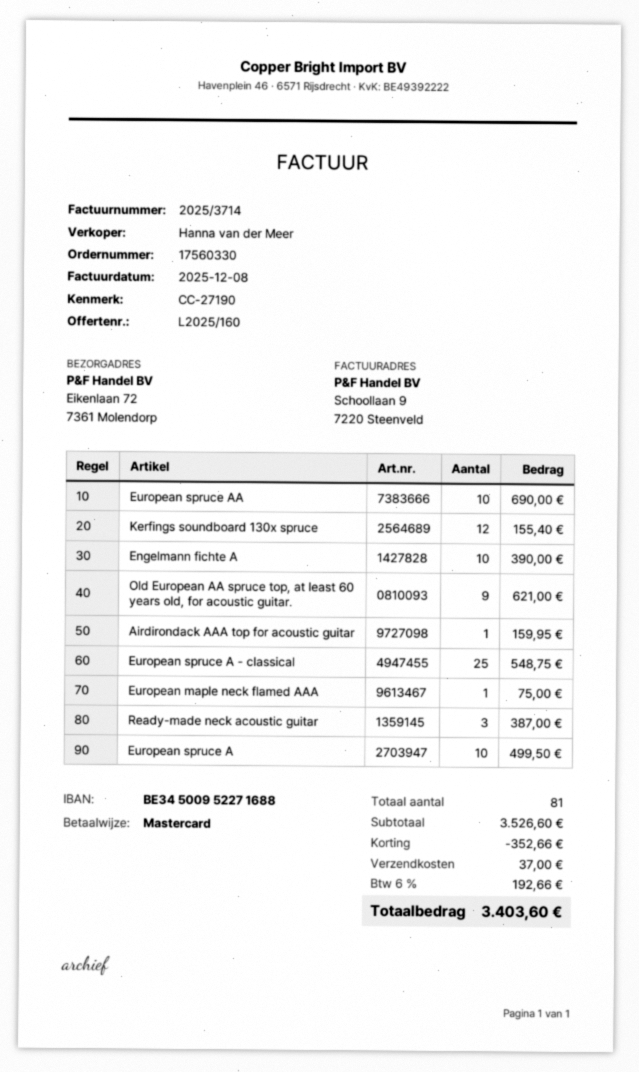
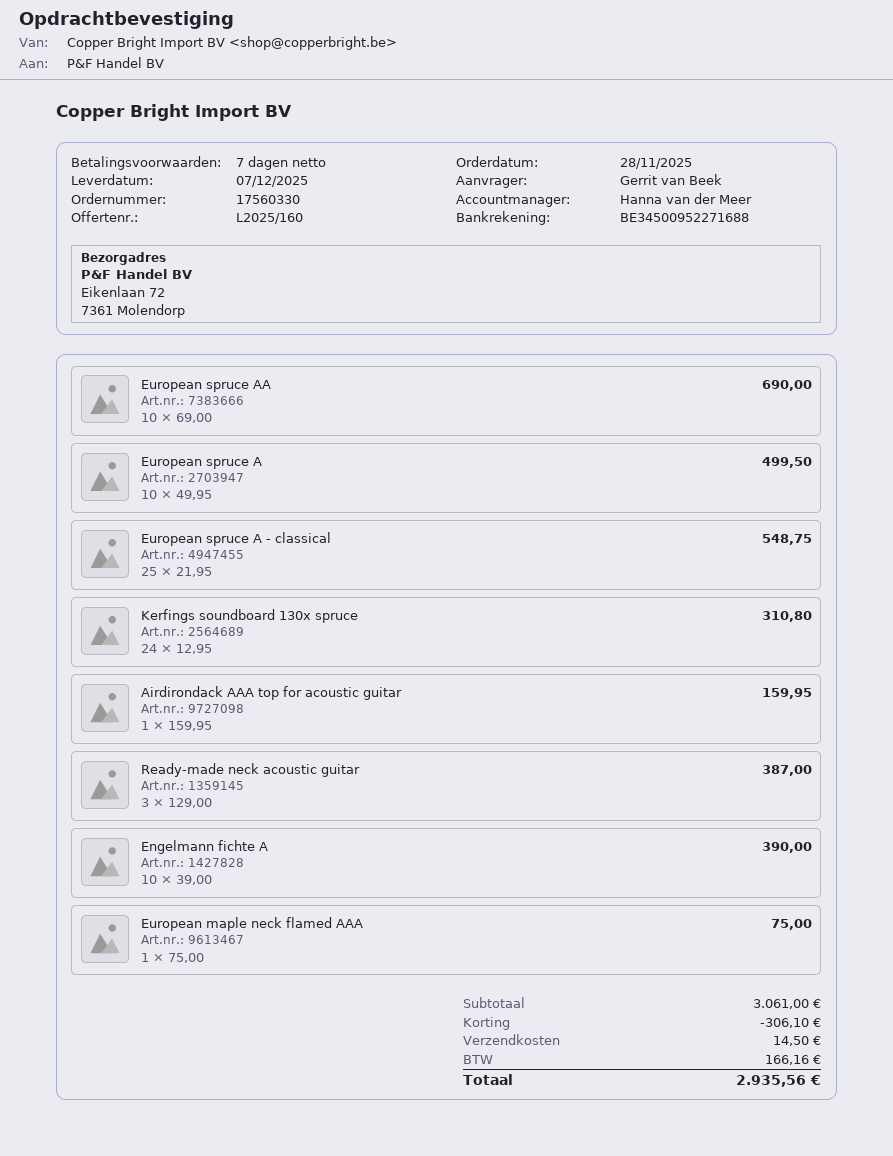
Kerfings soundboard 130x spruce: 12 for 155.40 -> 24 for 310.80
Old European AA spruce top, at least 60 years old, for acoustic guitar.: 9 for 621.00 -> none
subtotal: 3526.60 -> 3061.00
discount: 352.66 -> 306.10
shipping: 37.00 -> 14.50
tax: 192.66 -> 166.16
total: 3403.60 -> 2935.56

